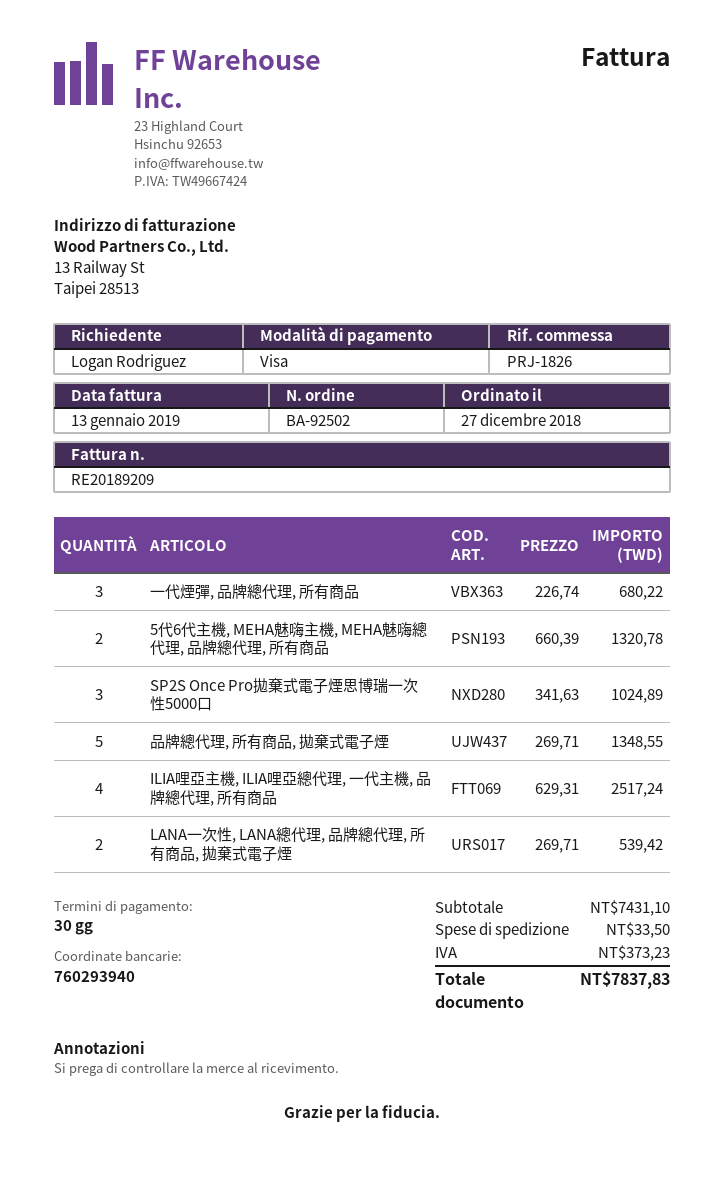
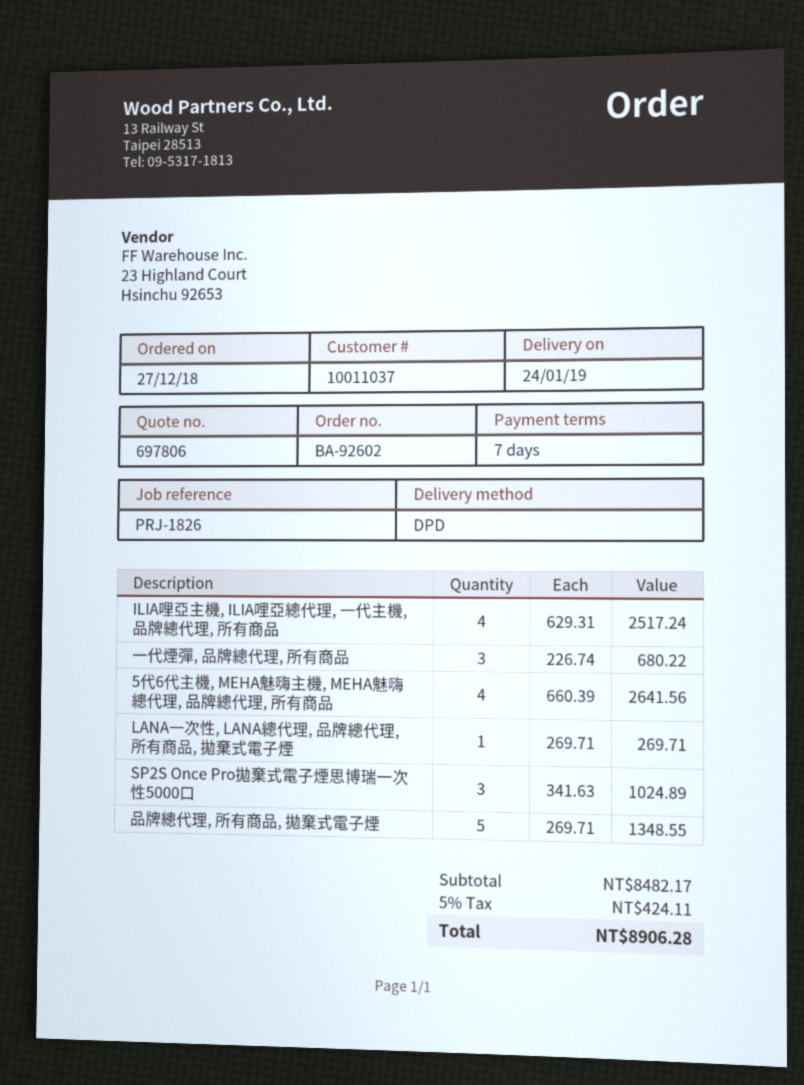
order number: BA-92502 -> BA-92602
payment terms: 30 days -> 7 days
5代6代主機, MEHA魅嗨主機, MEHA魅嗨總代理, 品牌總代理, 所有商品: 2 x 660.39 = 1320.78 -> 4 x 660.39 = 2641.56
LANA一次性, LANA總代理, 品牌總代理, 所有商品, 拋棄式電子煙: 2 x 269.71 = 539.42 -> 1 x 269.71 = 269.71
subtotal: 7431.10 -> 8482.17
shipping: 33.50 -> none
tax: 373.23 -> 424.11
total: 7837.83 -> 8906.28

